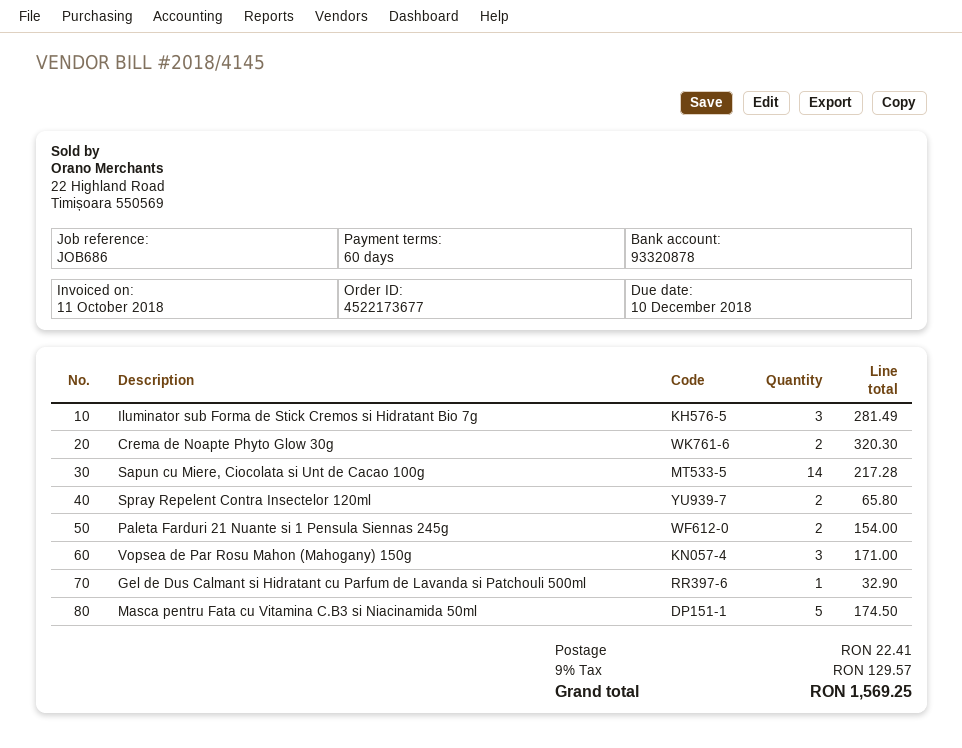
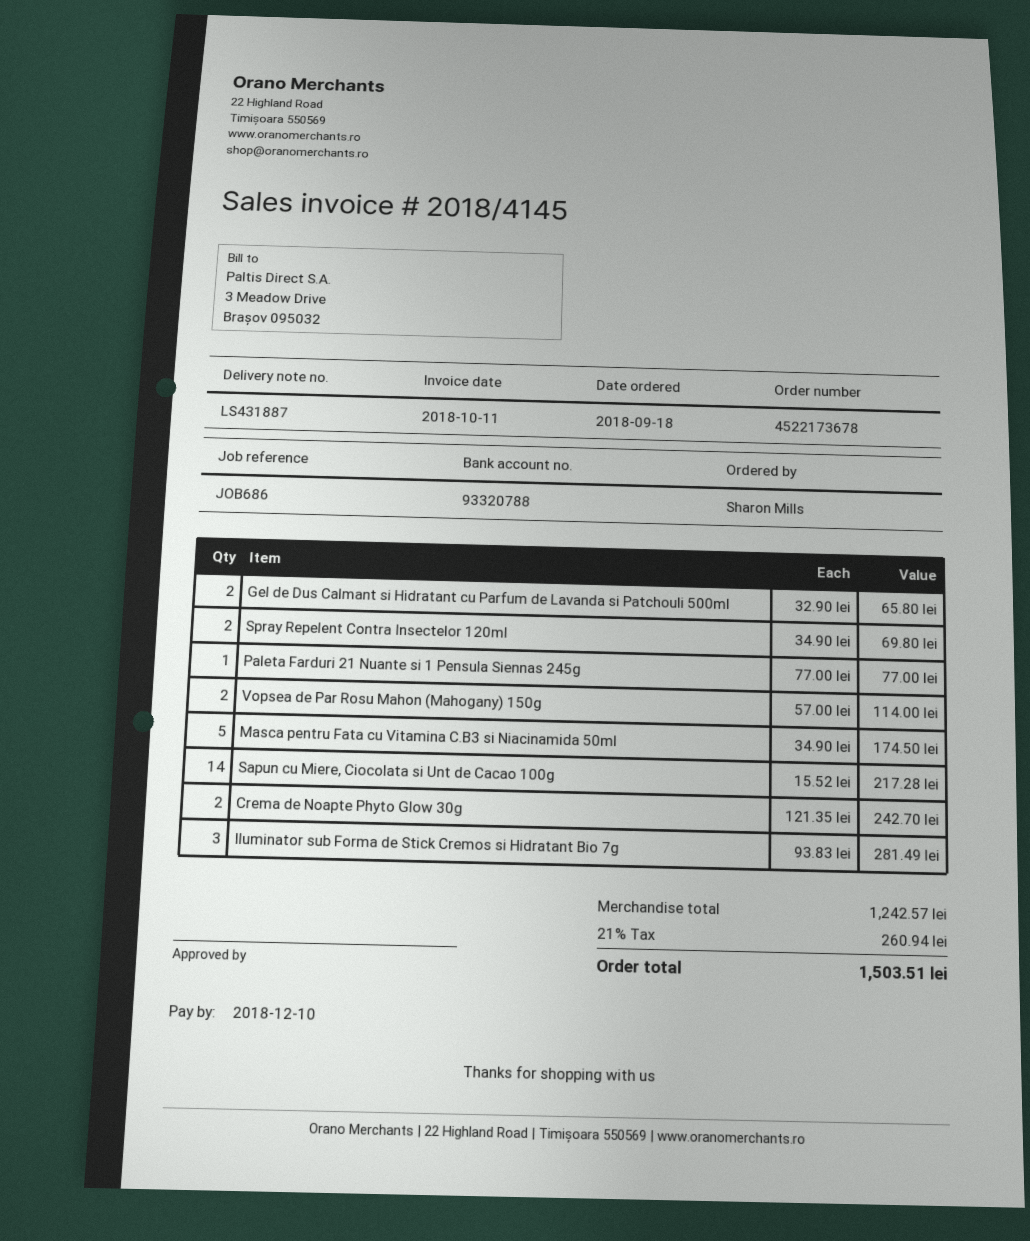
order number: 4522173677 -> 4522173678
bank account: 93320878 -> 93320788
Crema de Noapte Phyto Glow 30g: 2 for 320.30 -> 2 for 242.70
Spray Repelent Contra Insectelor 120ml: 2 for 65.80 -> 2 for 69.80
Paleta Farduri 21 Nuante si 1 Pensula Siennas 245g: 2 for 154.00 -> 1 for 77.00
Vopsea de Par Rosu Mahon (Mahogany) 150g: 3 for 171.00 -> 2 for 114.00
Gel de Dus Calmant si Hidratant cu Parfum de Lavanda si Patchouli 500ml: 1 for 32.90 -> 2 for 65.80
shipping: 22.41 -> none
tax: 9% = 129.57 -> 21% = 260.94
total: 1569.25 -> 1503.51

